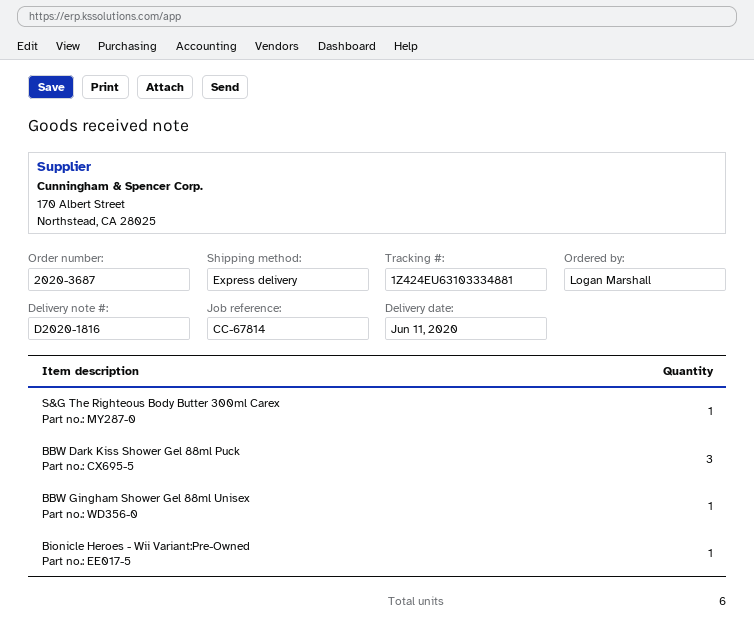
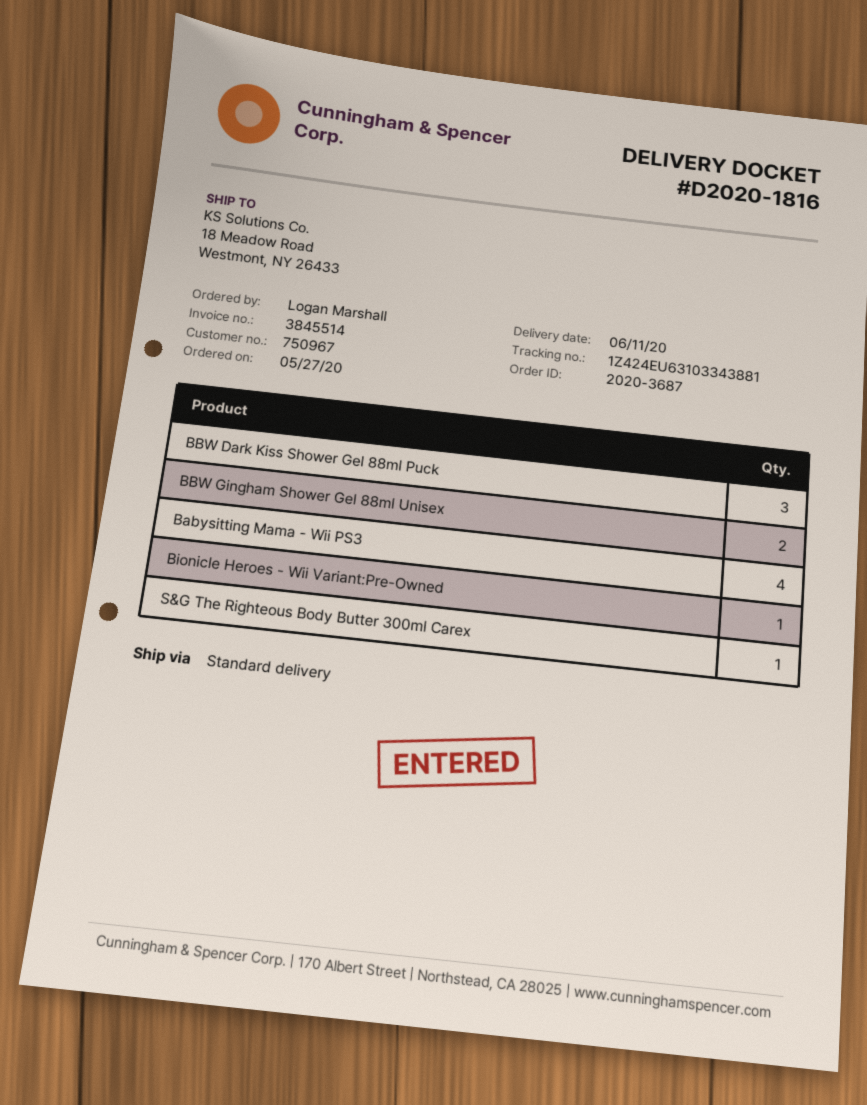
shipping method: express -> standard
tracking number: 1Z424EU63103334881 -> 1Z424EU63103343881
BBW Gingham Shower Gel 88ml Unisex: 1 -> 2
Babysitting Mama - Wii PS3: none -> 4

